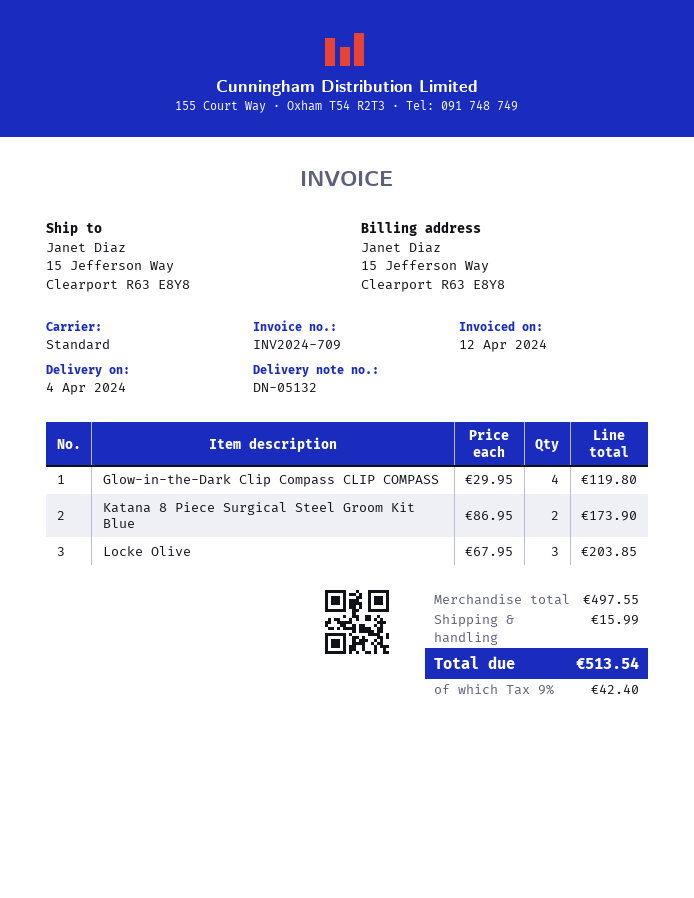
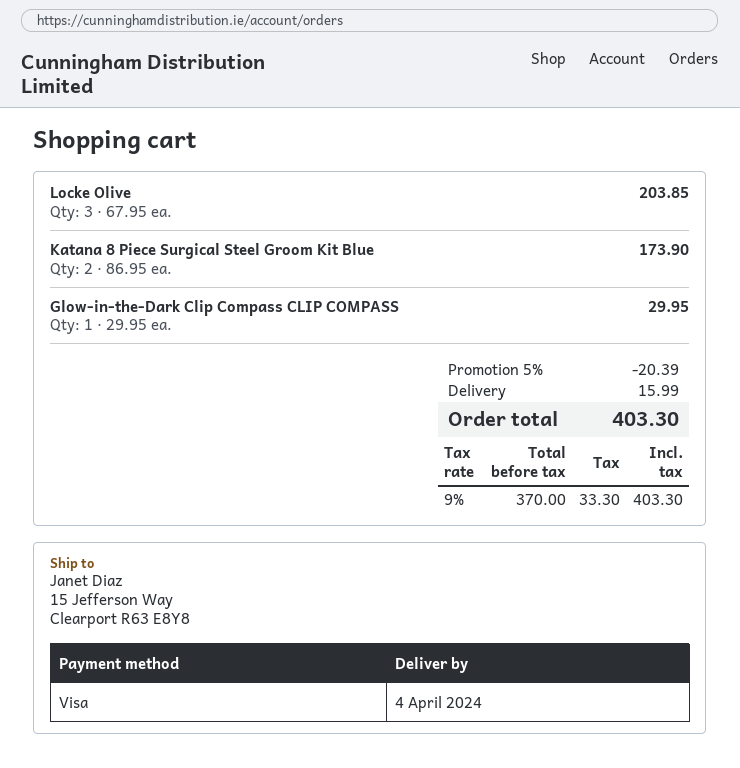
Glow-in-the-Dark Clip Compass CLIP COMPASS: 4 x 29.95 = 119.80 -> 1 x 29.95 = 29.95
discount: none -> 5% = 20.39
tax: 9% = 42.40 -> 9% = 33.30
total: 513.54 -> 403.30

